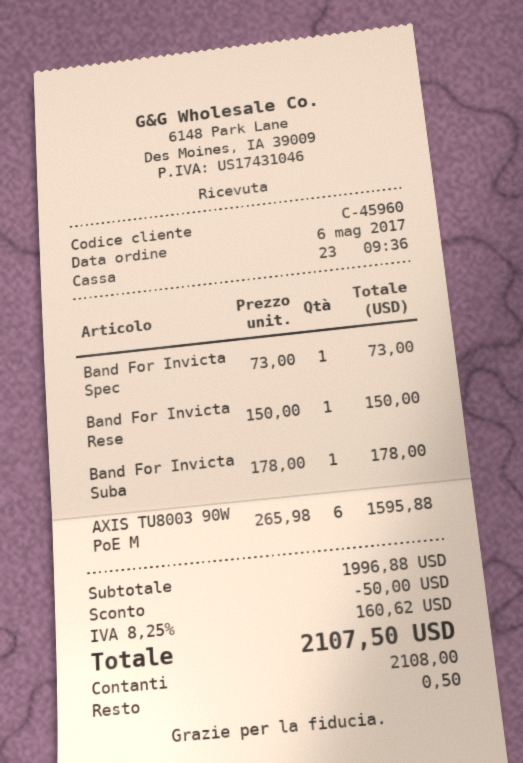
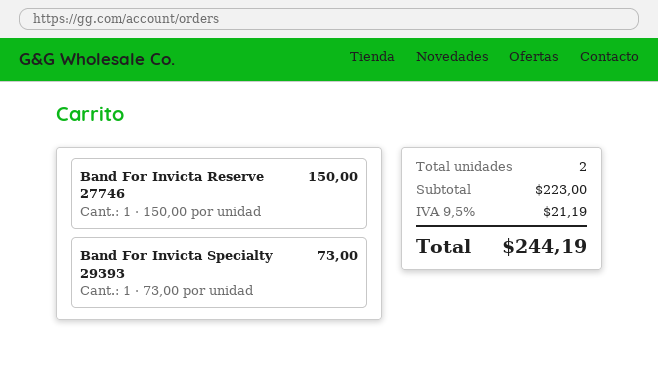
Band For Invicta Suba: 1 x 178.00 = 178.00 -> none
AXIS TU8003 90W PoE M: 6 x 265.98 = 1595.88 -> none
subtotal: 1996.88 -> 223.00
discount: 50.00 -> none
tax: 8.25% = 160.62 -> 9.5% = 21.19
total: 2107.50 -> 244.19

